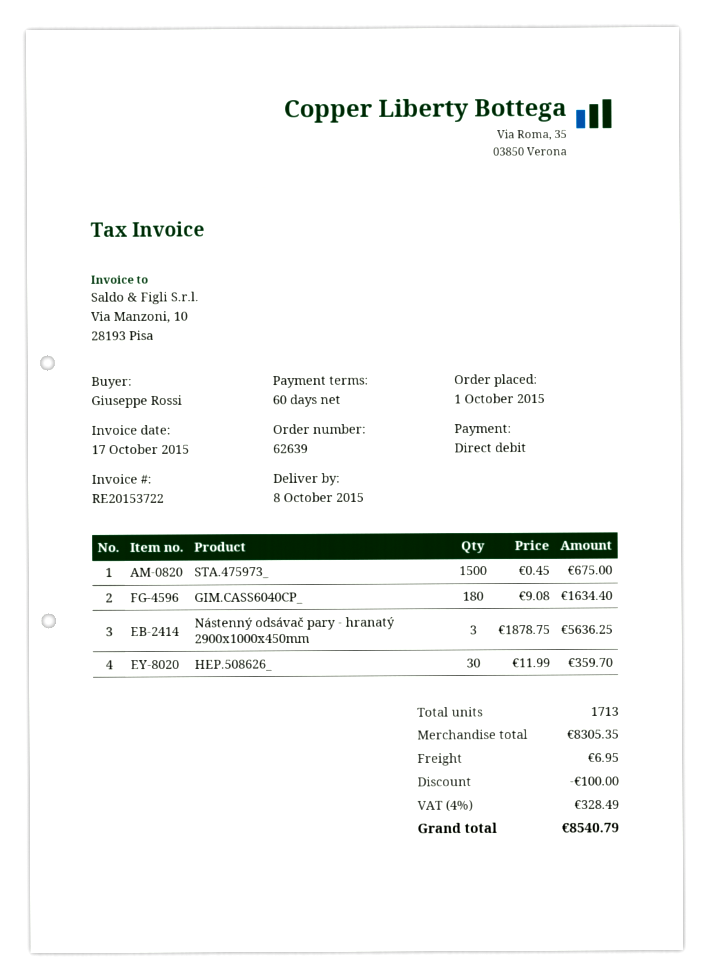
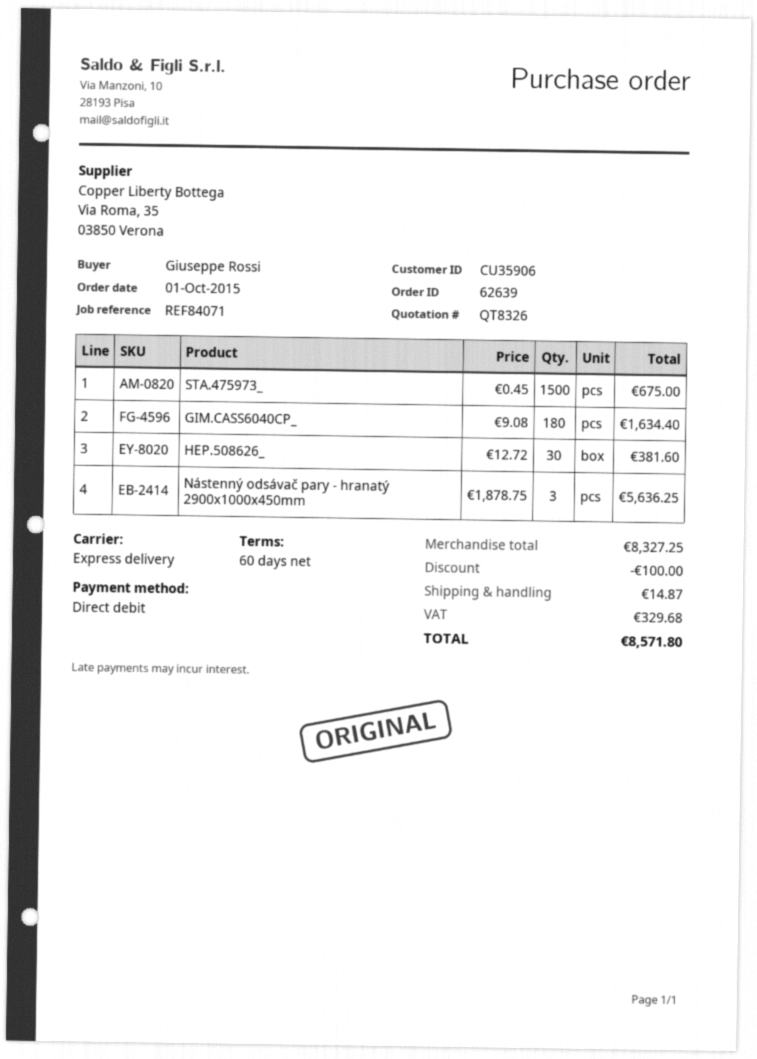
HEP.508626_: 30 x 11.99 = 359.70 -> 30 x 12.72 = 381.60
subtotal: 8305.35 -> 8327.25
shipping: 6.95 -> 14.87
tax: 328.49 -> 329.68
total: 8540.79 -> 8571.80

